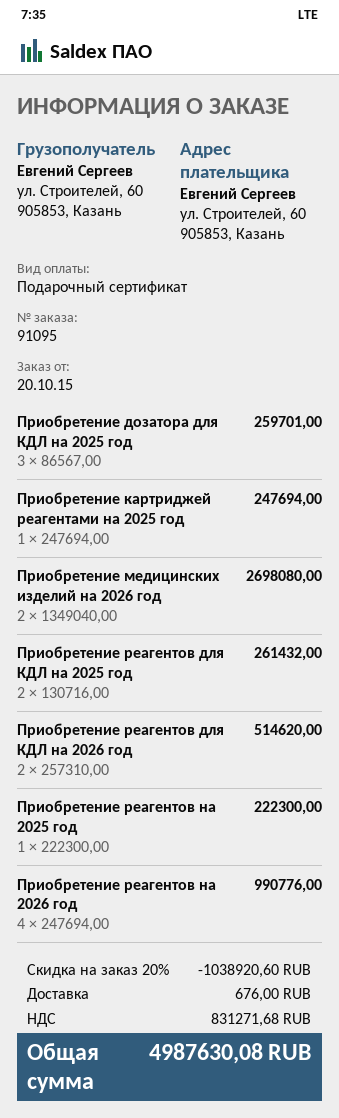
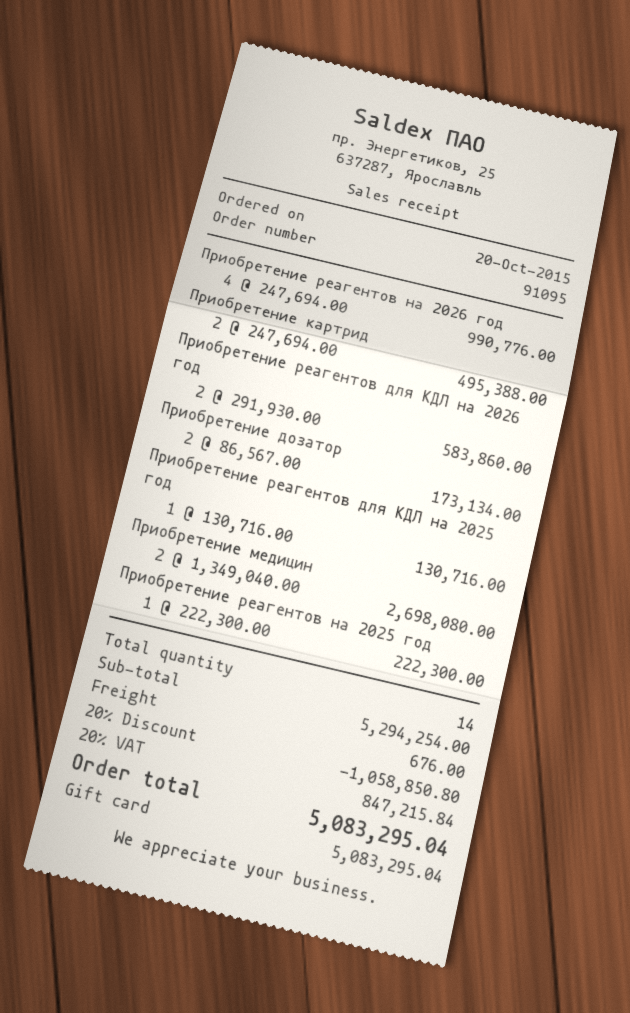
Приобретение дозатора для КДЛ на 2025 год: 3 x 86567.00 = 259701.00 -> 2 x 86567.00 = 173134.00
Приобретение картриджей реагентами на 2025 год: 1 x 247694.00 = 247694.00 -> 2 x 247694.00 = 495388.00
Приобретение реагентов для КДЛ на 2025 год: 2 x 130716.00 = 261432.00 -> 1 x 130716.00 = 130716.00
Приобретение реагентов для КДЛ на 2026 год: 2 x 257310.00 = 514620.00 -> 2 x 291930.00 = 583860.00
discount: 20% = 1038920.60 -> 20% = 1058850.80
tax: 831271.68 -> 847215.84
total: 4987630.08 -> 5083295.04

